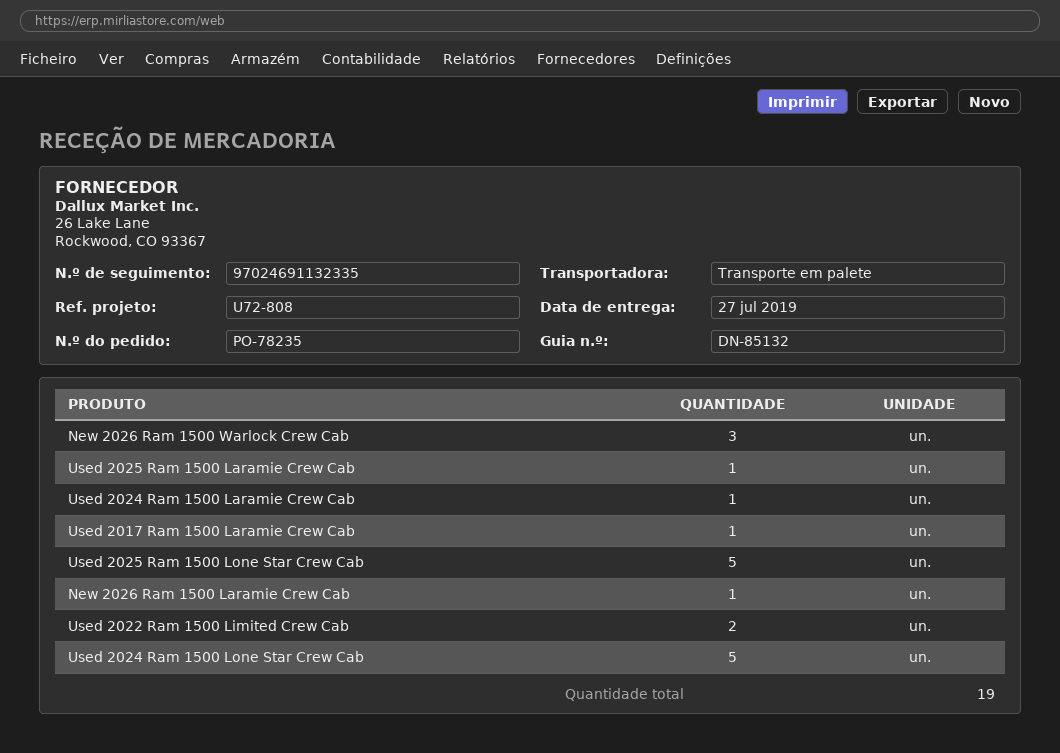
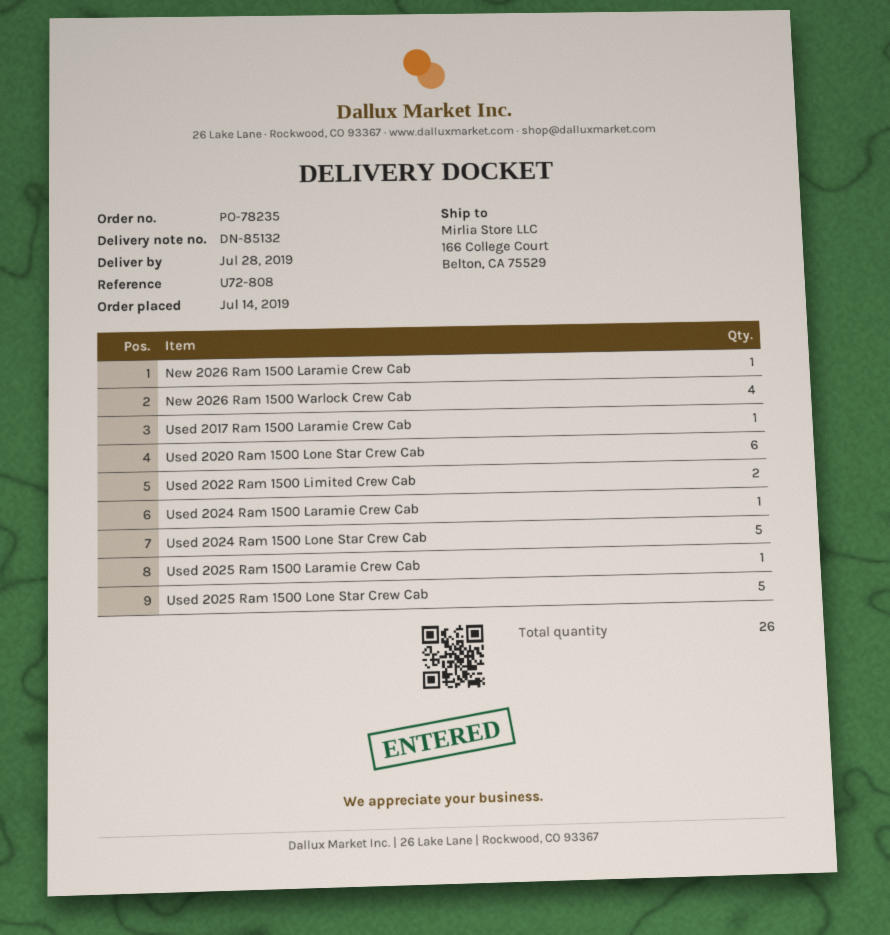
delivery date: 2019-07-27 -> 2019-07-28
New 2026 Ram 1500 Warlock Crew Cab: 3 -> 4
Used 2020 Ram 1500 Lone Star Crew Cab: none -> 6
total quantity: 19 -> 26

